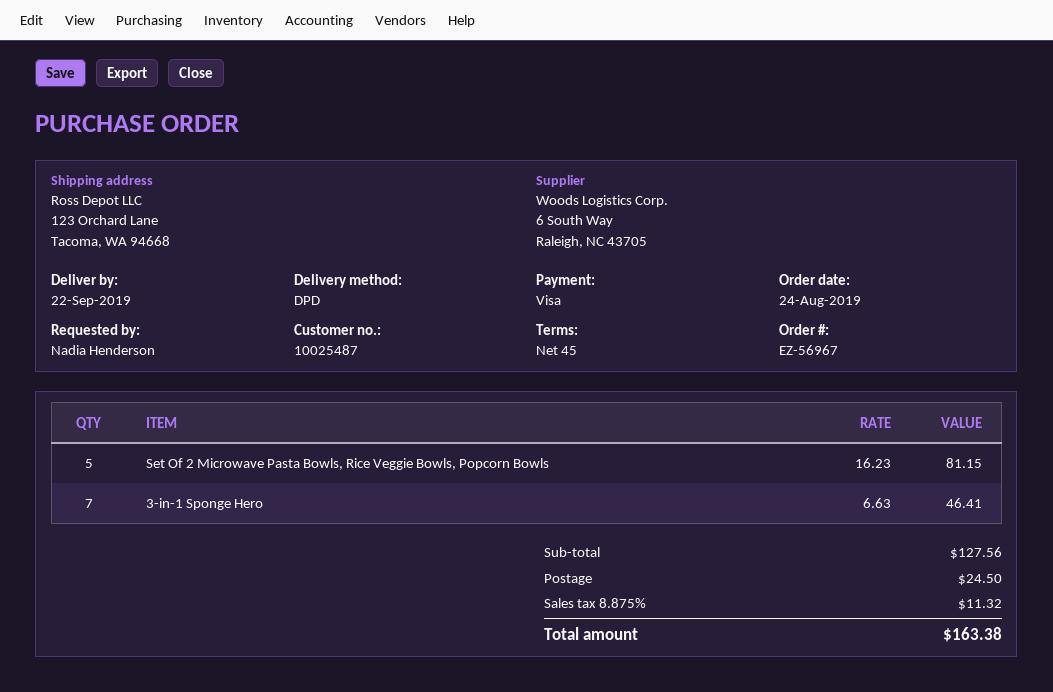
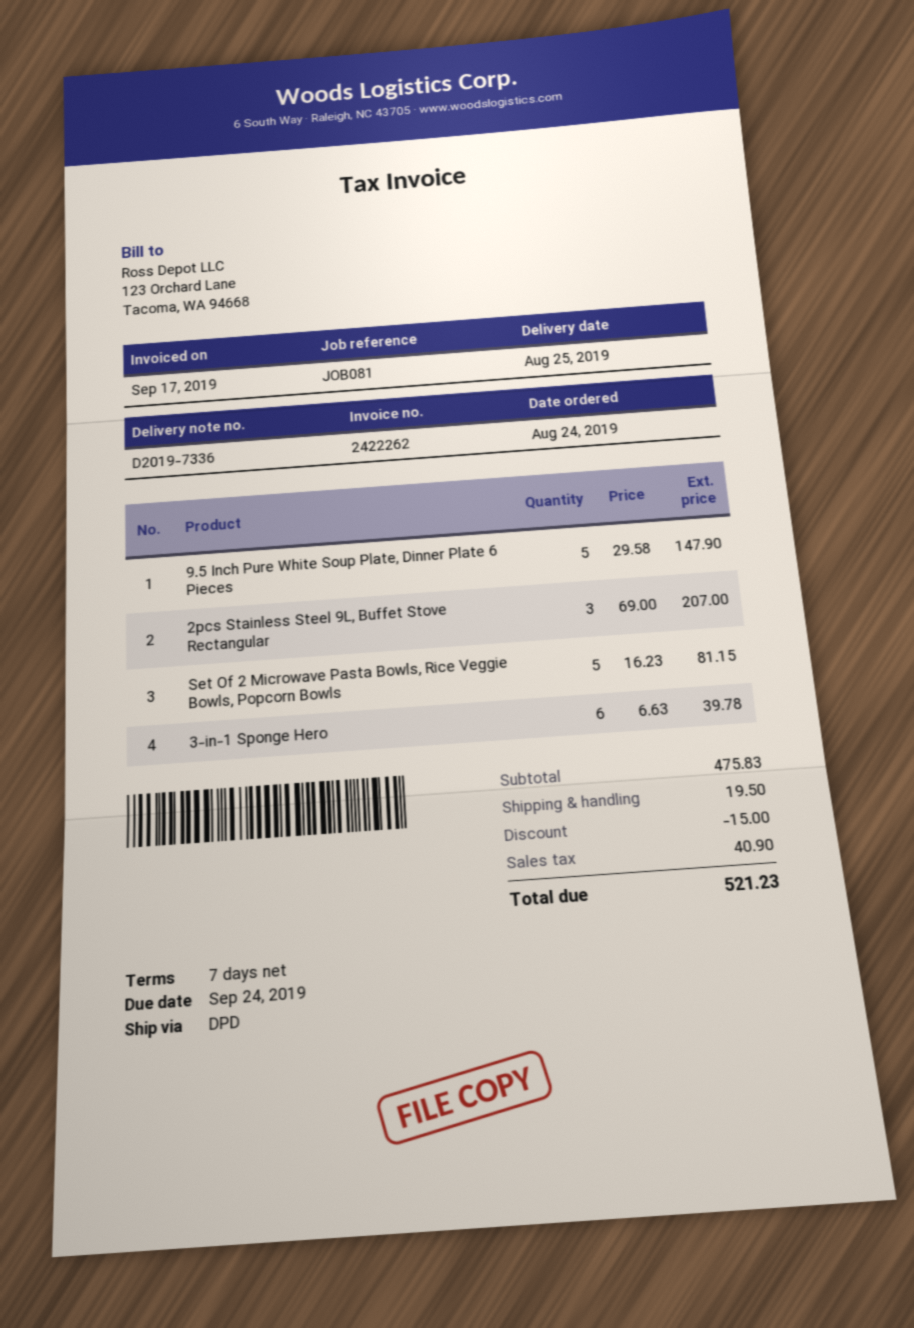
delivery date: 2019-09-22 -> 2019-08-25
payment terms: 45 days -> 7 days
3-in-1 Sponge Hero: 7 x 6.63 = 46.41 -> 6 x 6.63 = 39.78
9.5 Inch Pure White Soup Plate, Dinner Plate 6 Pieces: none -> 5 x 29.58 = 147.90
2pcs Stainless Steel 9L, Buffet Stove Rectangular: none -> 3 x 69.00 = 207.00
subtotal: 127.56 -> 475.83
discount: none -> 15.00
shipping: 24.50 -> 19.50
tax: 11.32 -> 40.90
total: 163.38 -> 521.23

